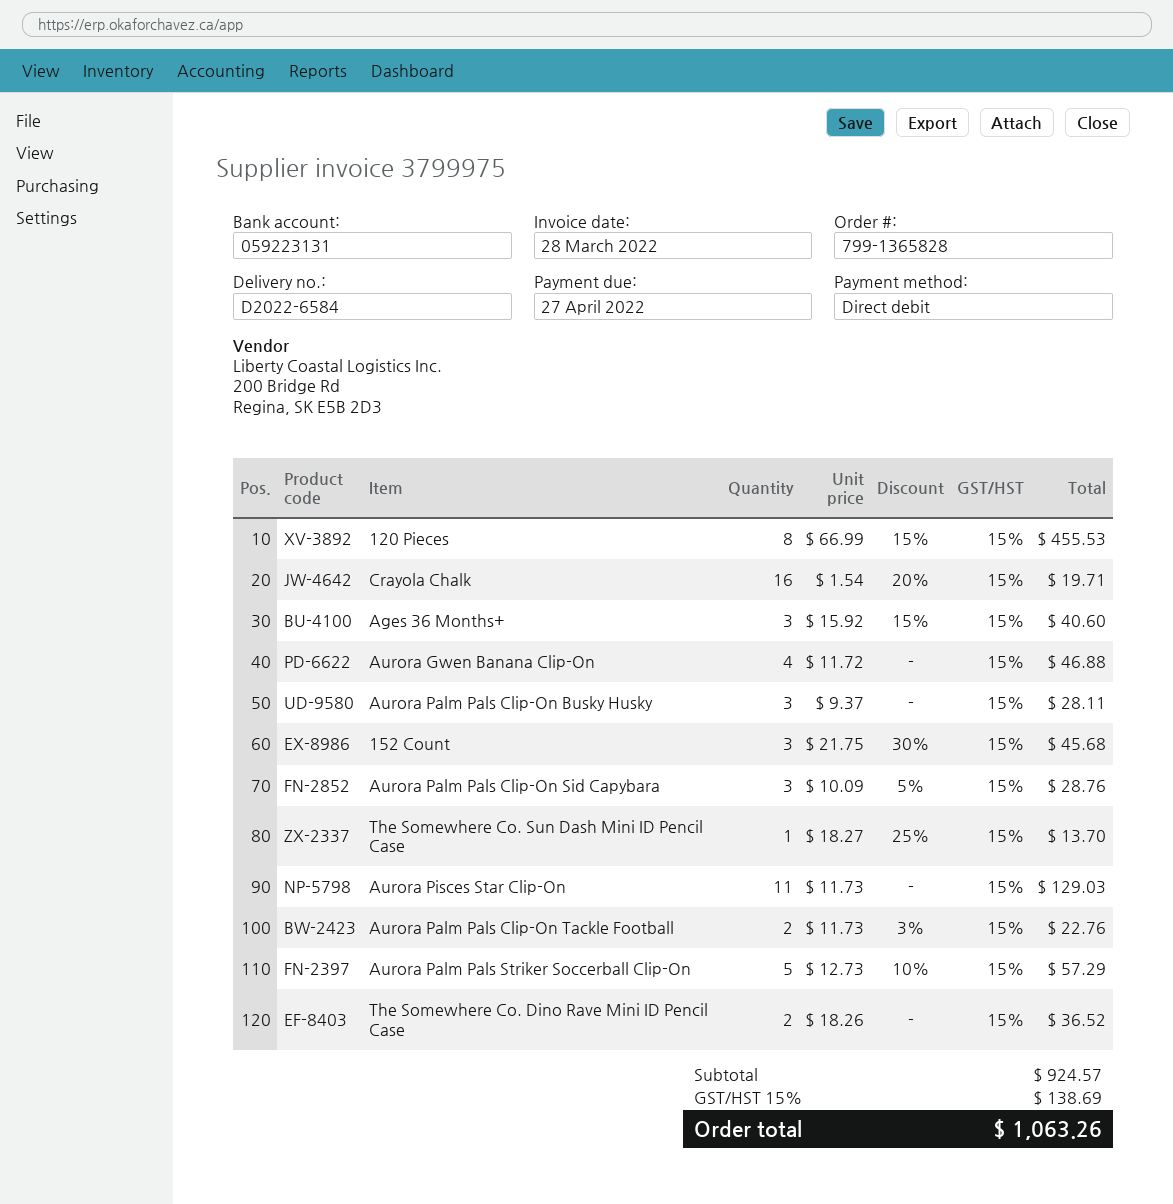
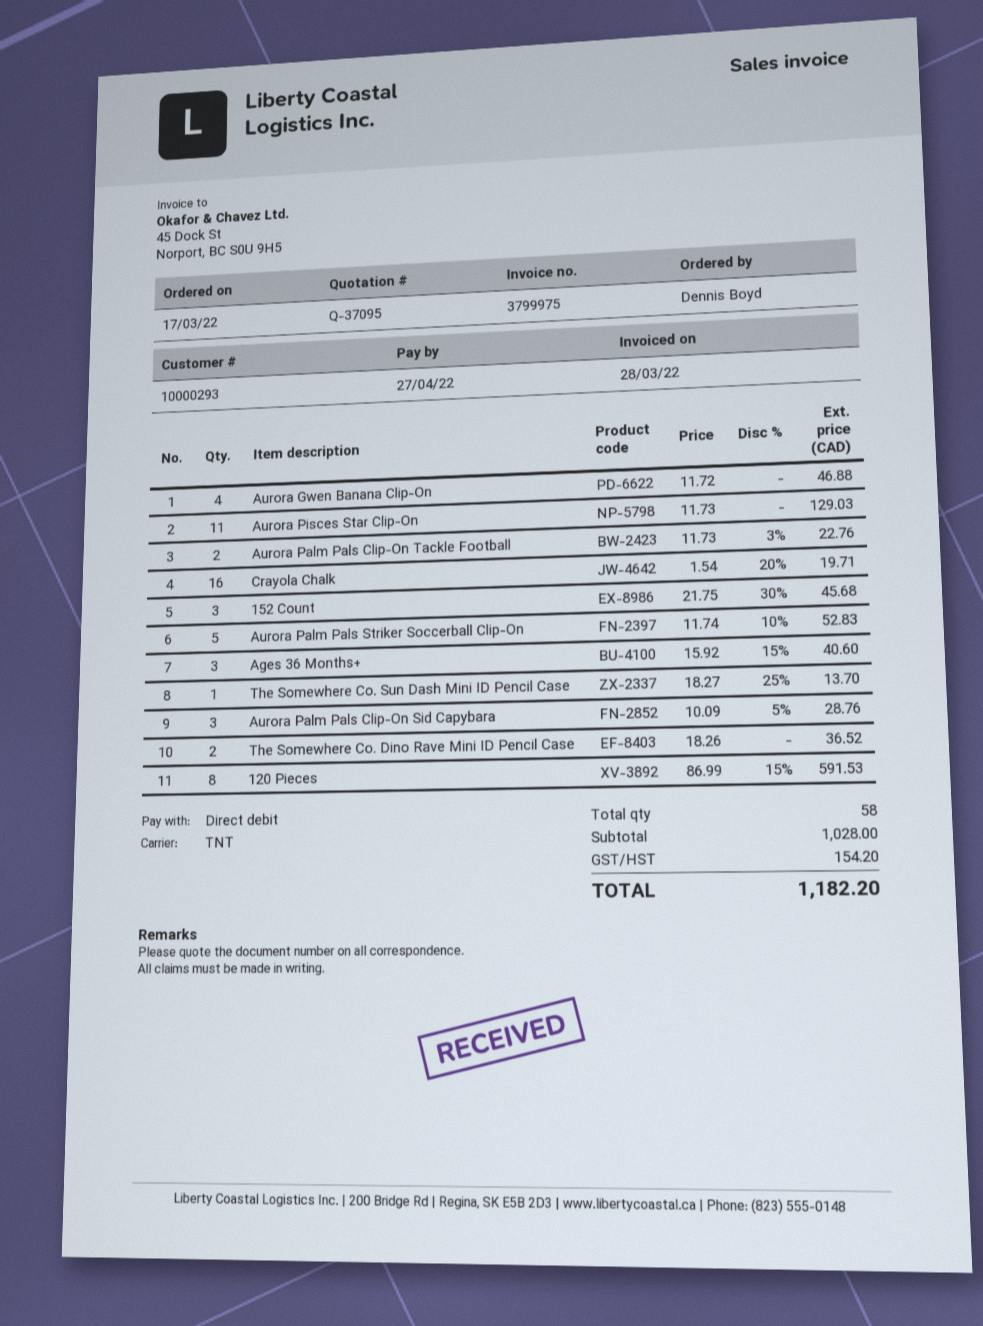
120 Pieces: 8 x 66.99 - 15% = 455.53 -> 8 x 86.99 - 15% = 591.53
Aurora Palm Pals Clip-On Busky Husky: 3 x 9.37 = 28.11 -> none
Aurora Palm Pals Striker Soccerball Clip-On: 5 x 12.73 - 10% = 57.29 -> 5 x 11.74 - 10% = 52.83
subtotal: 924.57 -> 1028.00
tax: 138.69 -> 154.20
total: 1063.26 -> 1182.20

